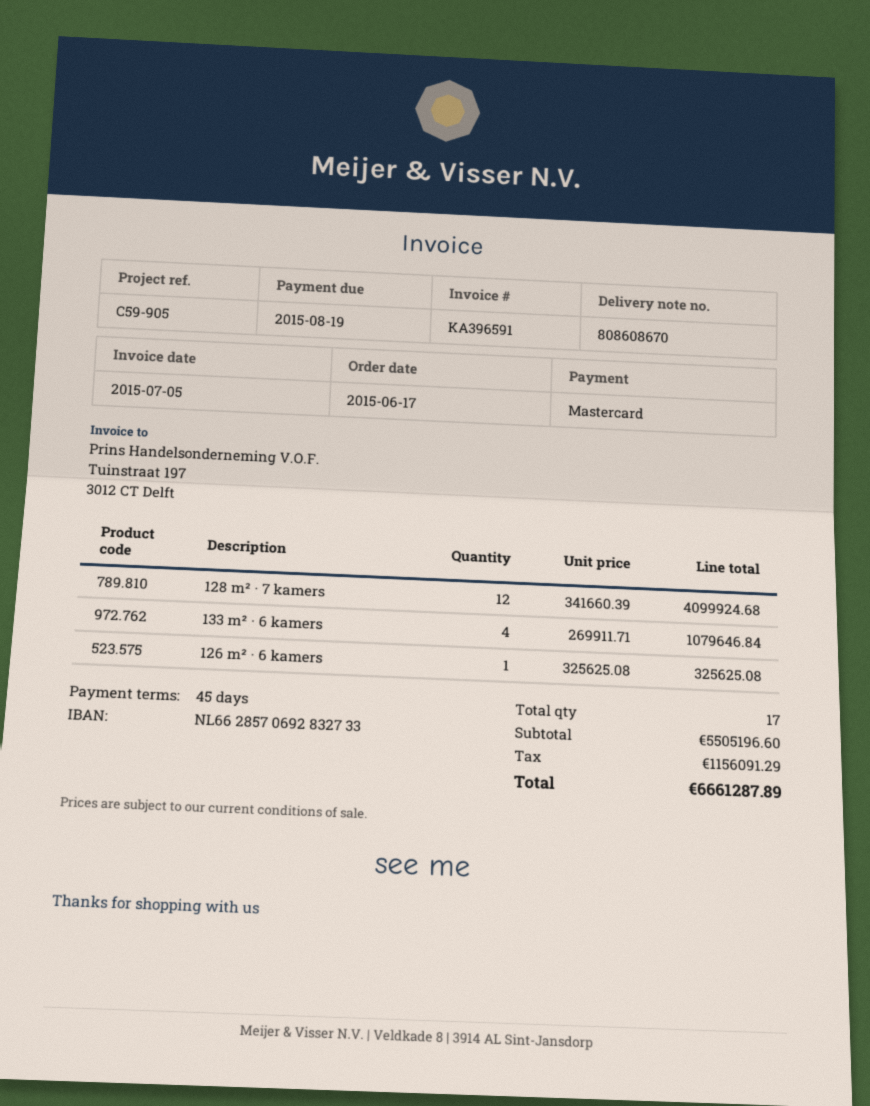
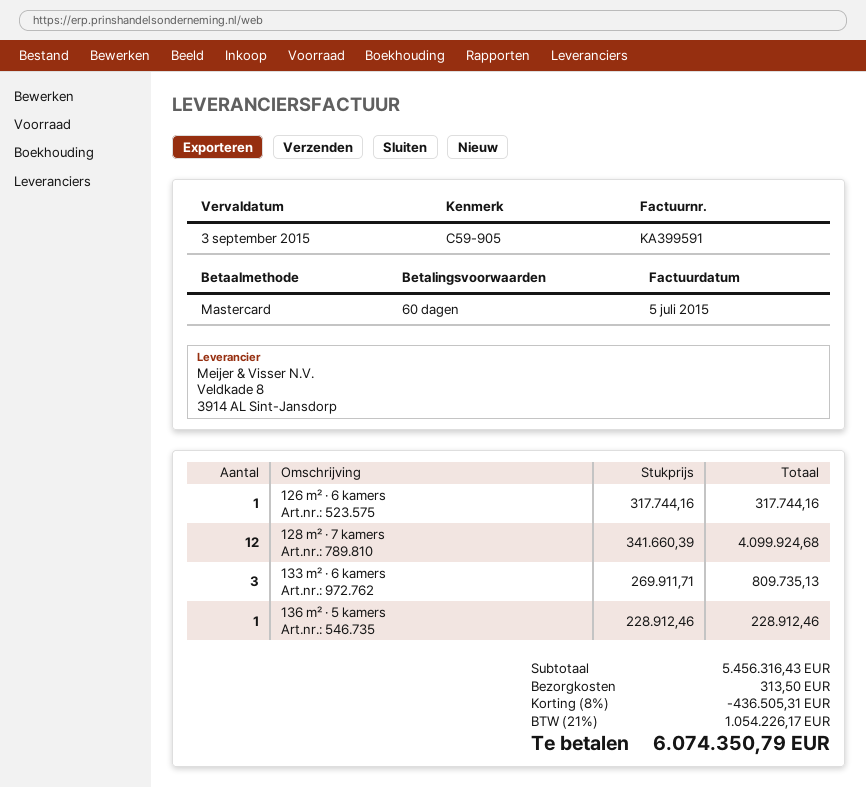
invoice number: KA396591 -> KA399591
payment terms: 45 days -> 60 days
due date: 2015-08-19 -> 2015-09-03
133 m² · 6 kamers: 4 x 269911.71 = 1079646.84 -> 3 x 269911.71 = 809735.13
126 m² · 6 kamers: 1 x 325625.08 = 325625.08 -> 1 x 317744.16 = 317744.16
136 m² · 5 kamers: none -> 1 x 228912.46 = 228912.46
subtotal: 5505196.60 -> 5456316.43
discount: none -> 8% = 436505.31
shipping: none -> 313.50
tax: 1156091.29 -> 1054226.17
total: 6661287.89 -> 6074350.79

